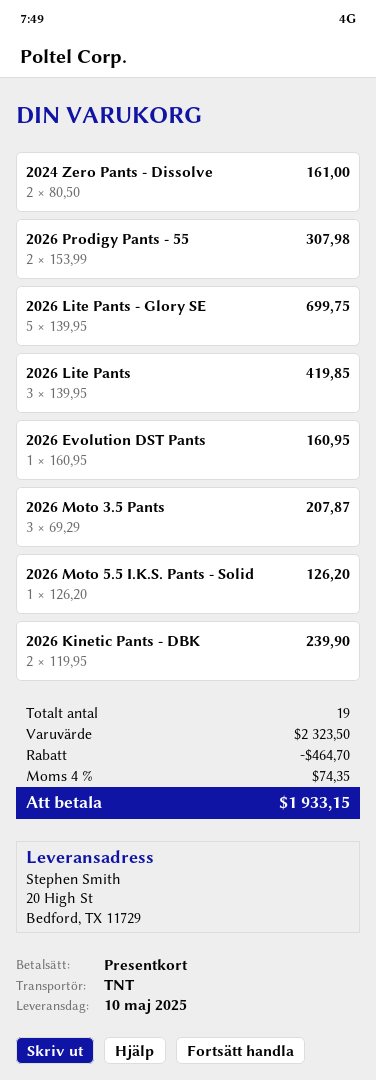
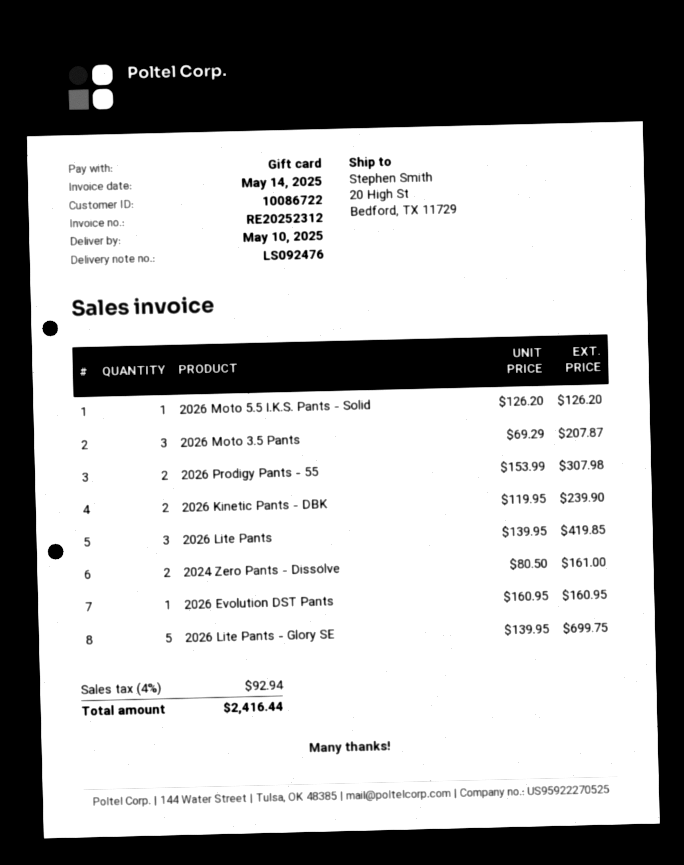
discount: 464.70 -> none
tax: 4% = 74.35 -> 4% = 92.94
total: 1933.15 -> 2416.44

